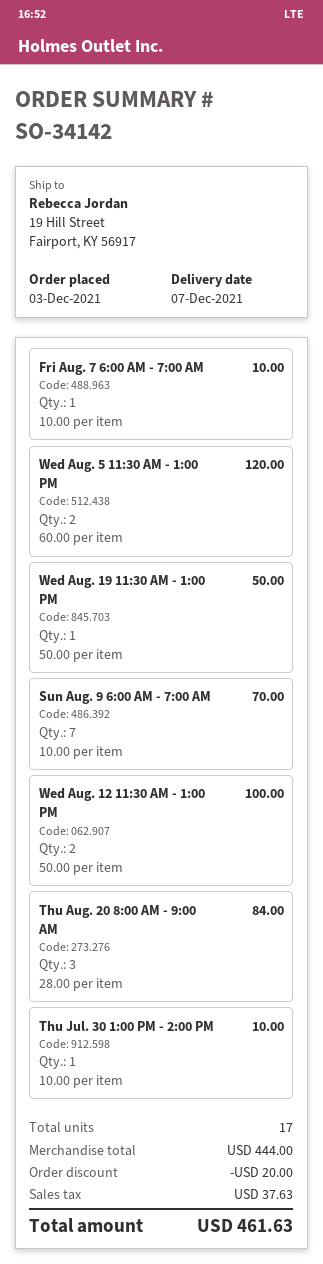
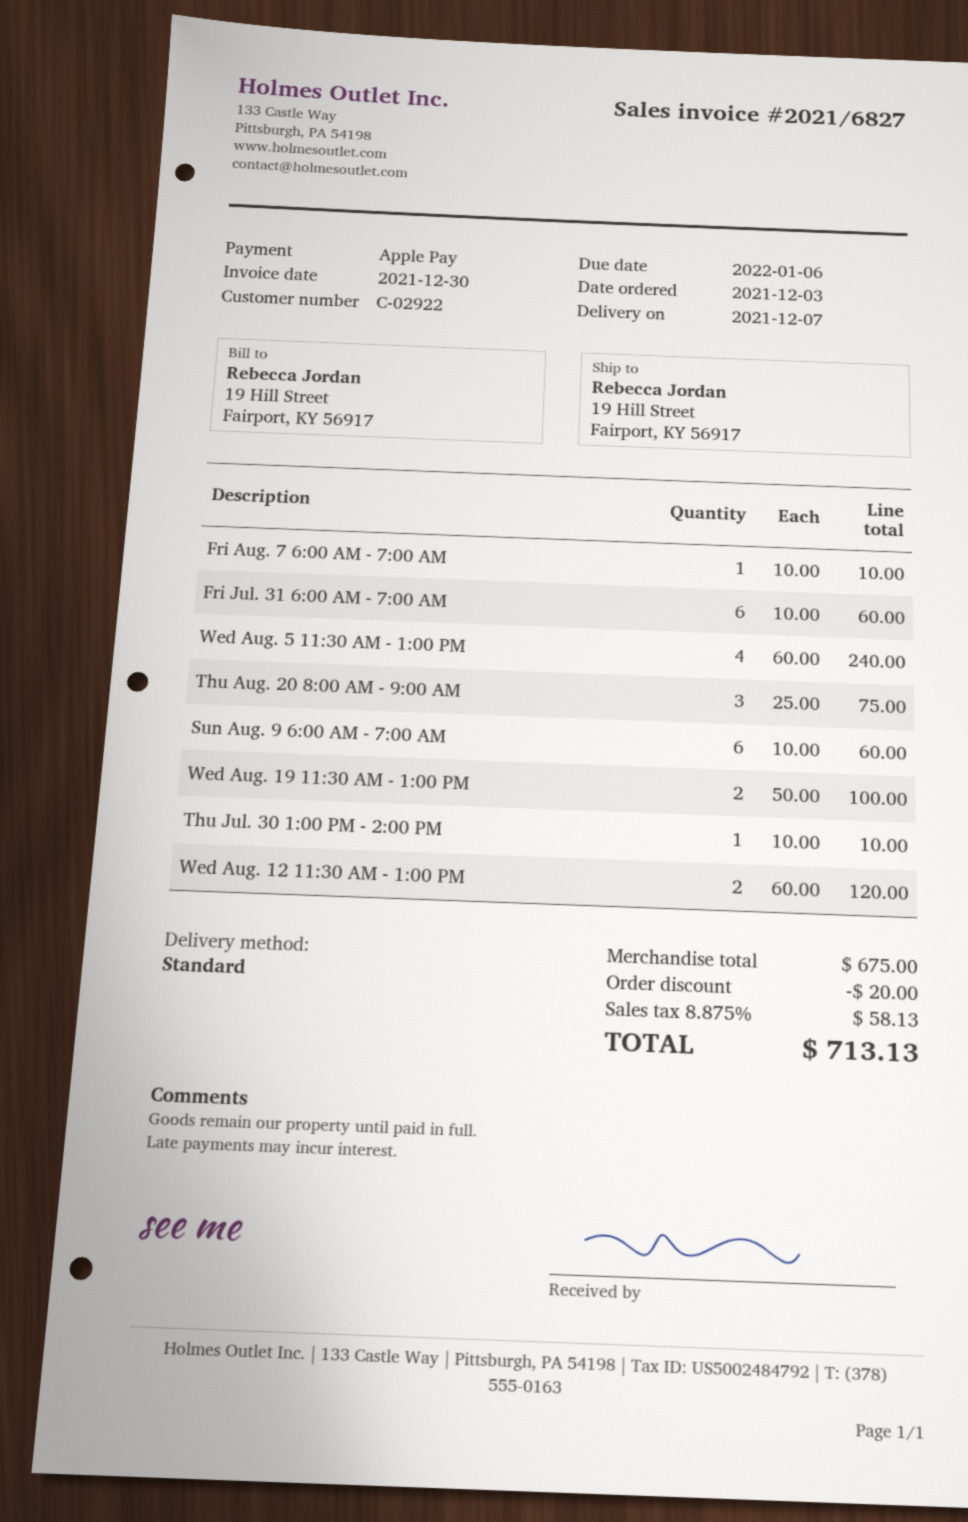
Wed Aug. 5 11:30 AM - 1:00 PM: 2 x 60.00 = 120.00 -> 4 x 60.00 = 240.00
Wed Aug. 19 11:30 AM - 1:00 PM: 1 x 50.00 = 50.00 -> 2 x 50.00 = 100.00
Sun Aug. 9 6:00 AM - 7:00 AM: 7 x 10.00 = 70.00 -> 6 x 10.00 = 60.00
Wed Aug. 12 11:30 AM - 1:00 PM: 2 x 50.00 = 100.00 -> 2 x 60.00 = 120.00
Thu Aug. 20 8:00 AM - 9:00 AM: 3 x 28.00 = 84.00 -> 3 x 25.00 = 75.00
Fri Jul. 31 6:00 AM - 7:00 AM: none -> 6 x 10.00 = 60.00
subtotal: 444.00 -> 675.00
tax: 37.63 -> 58.13
total: 461.63 -> 713.13

